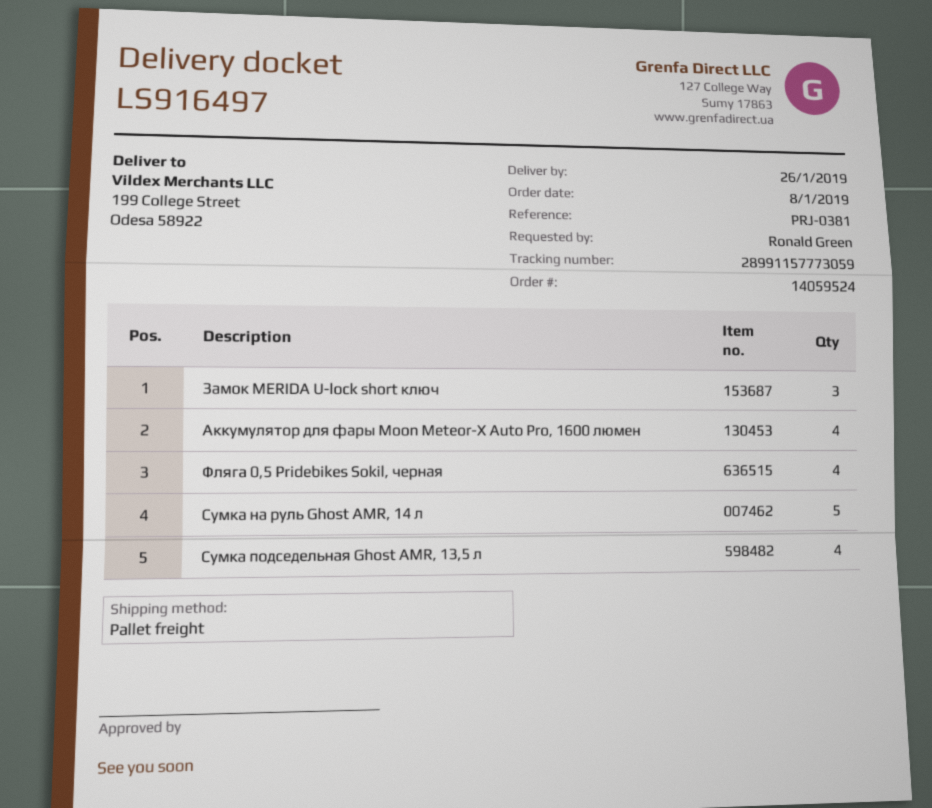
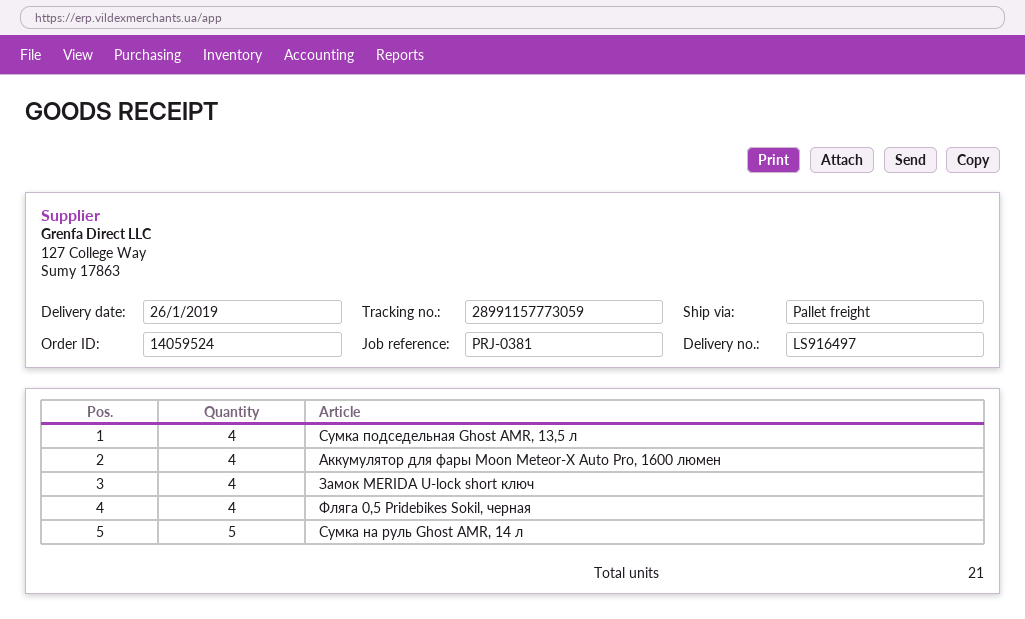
Замок MERIDA U-lock short ключ: 3 -> 4

